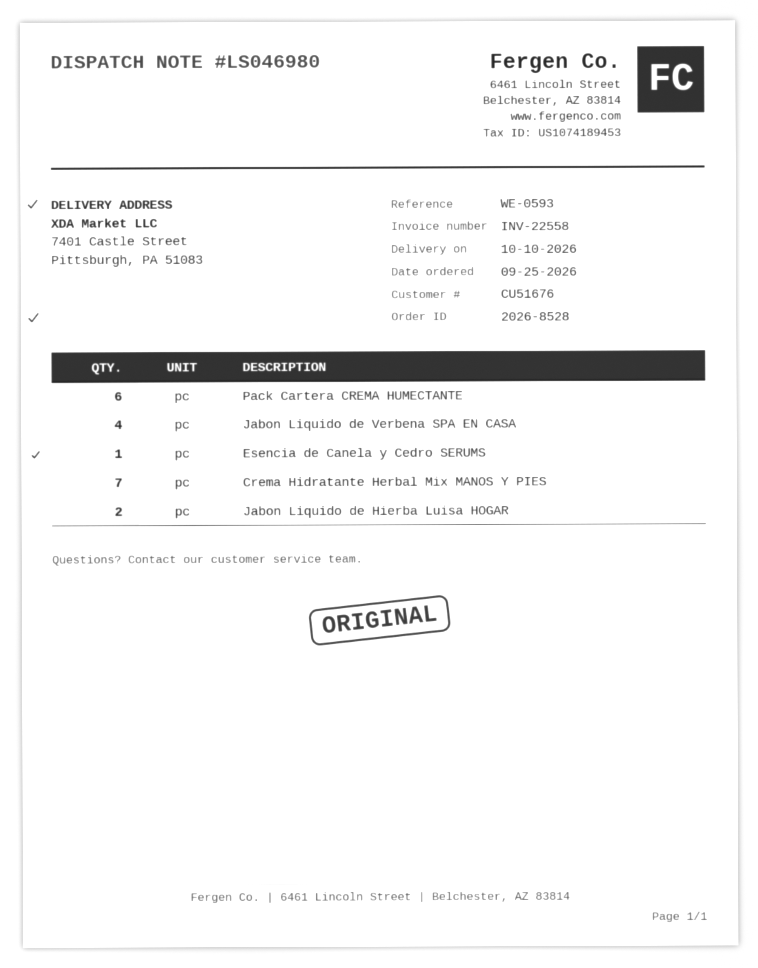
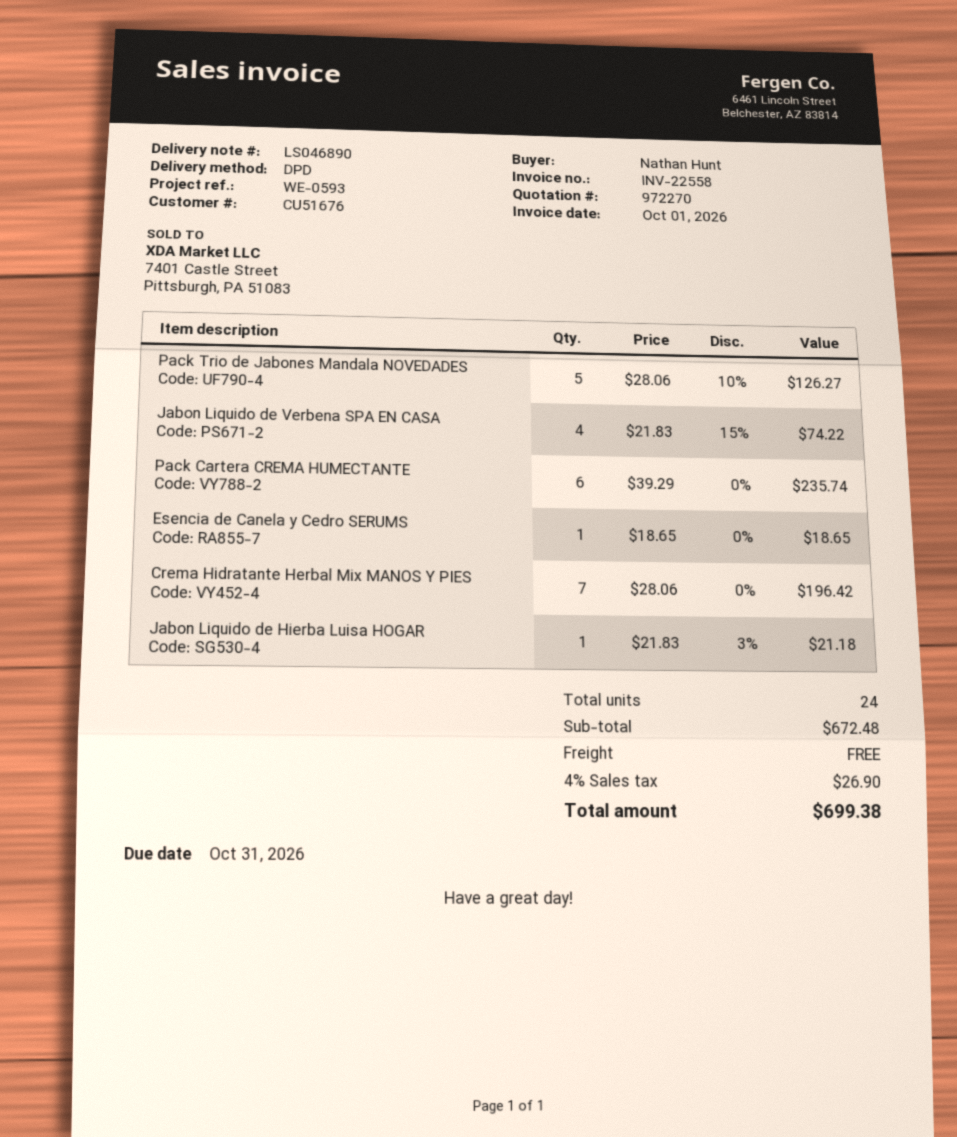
delivery note number: LS046980 -> LS046890
Jabon Liquido de Hierba Luisa HOGAR: 2 -> 1
Pack Trio de Jabones Mandala NOVEDADES: none -> 5

